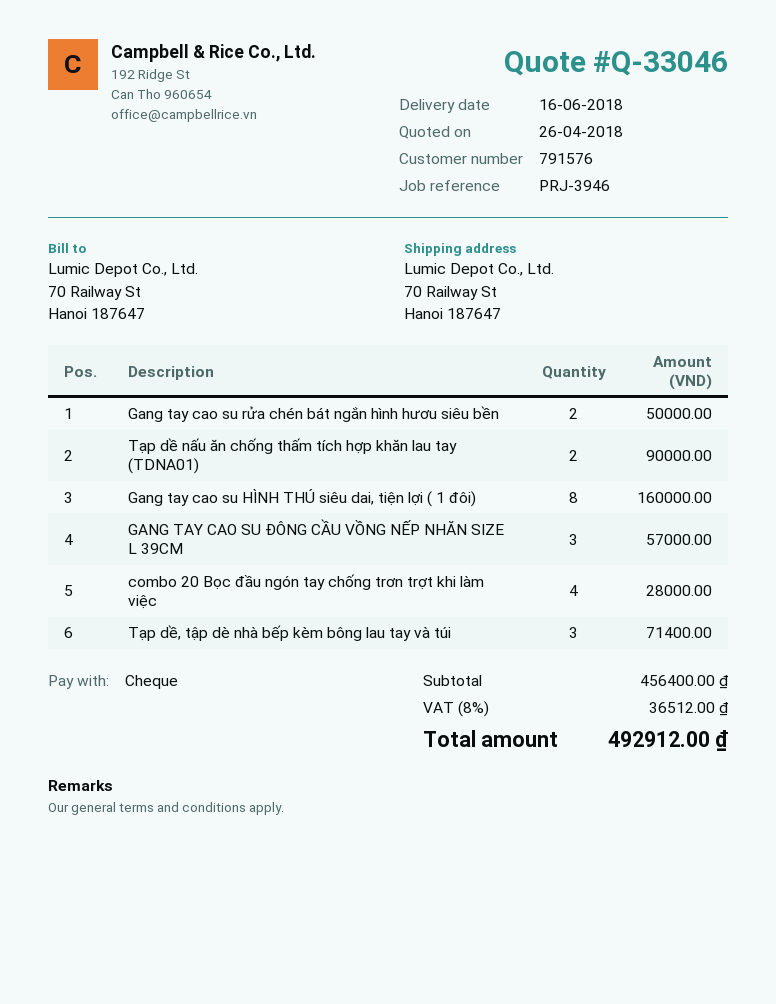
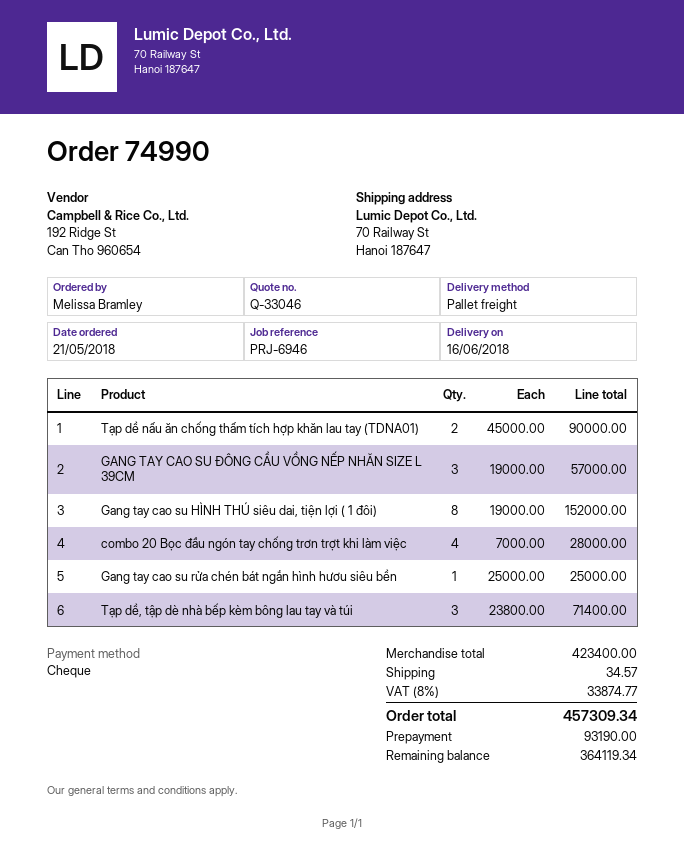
reference: PRJ-3946 -> PRJ-6946
Gang tay cao su rửa chén bát ngắn hình hươu siêu bền: 2 for 50000.00 -> 1 for 25000.00
Gang tay cao su HÌNH THÚ siêu dai, tiện lợi ( 1 đôi): 8 for 160000.00 -> 8 for 152000.00
subtotal: 456400.00 -> 423400.00
shipping: none -> 34.57
tax: 8% = 36512.00 -> 8% = 33874.77
total: 492912.00 -> 457309.34

